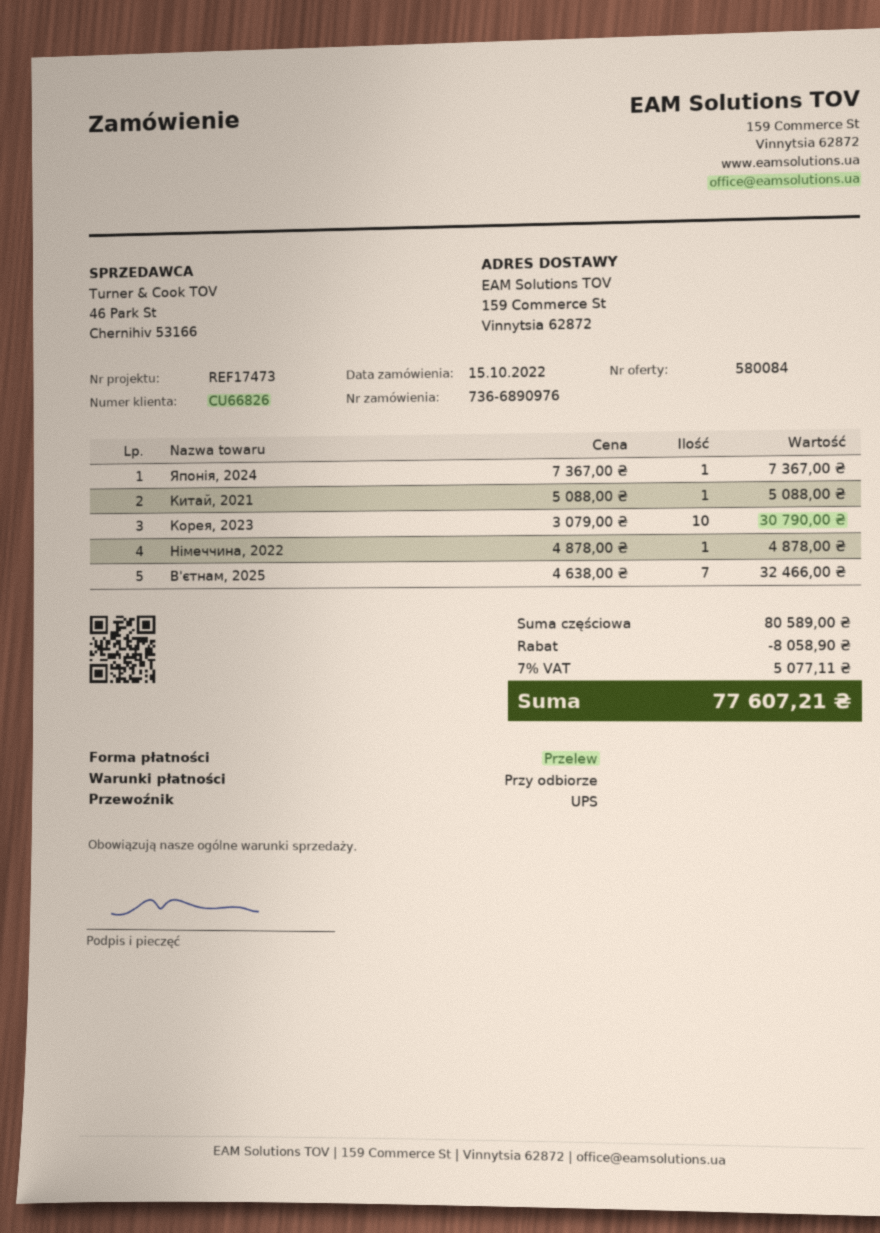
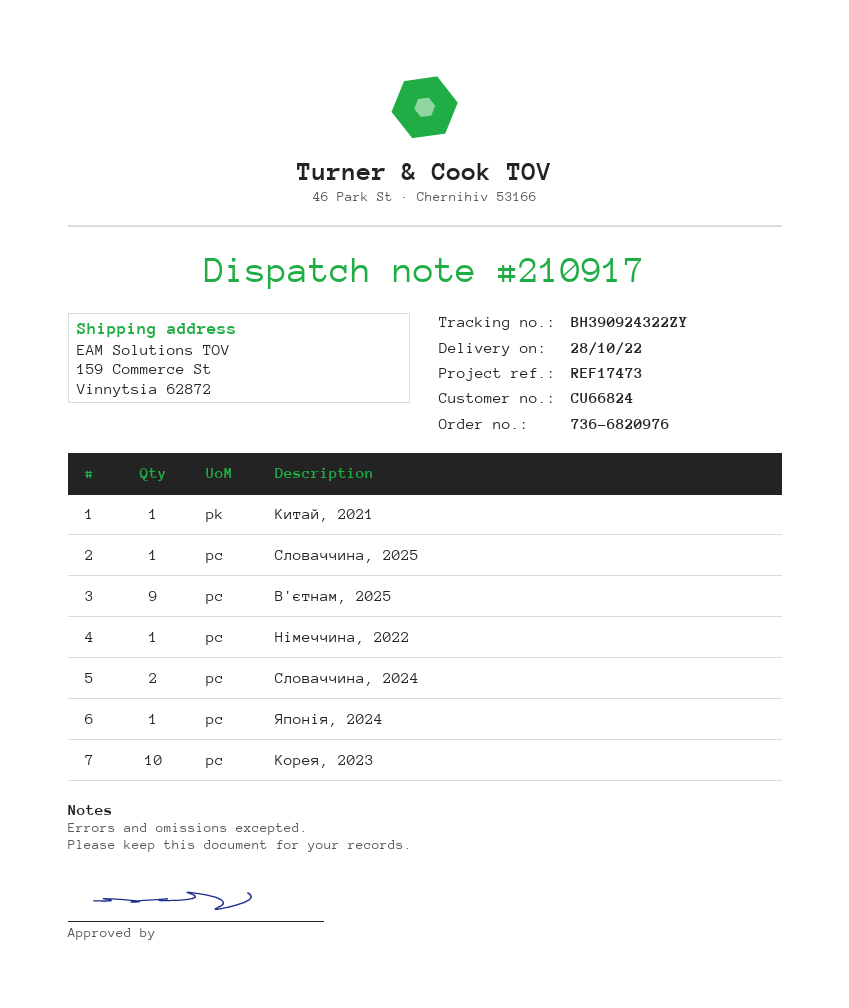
order number: 736-6890976 -> 736-6820976
customer number: CU66826 -> CU66824
В'єтнам, 2025: 7 -> 9
Словаччина, 2025: none -> 1
Словаччина, 2024: none -> 2

